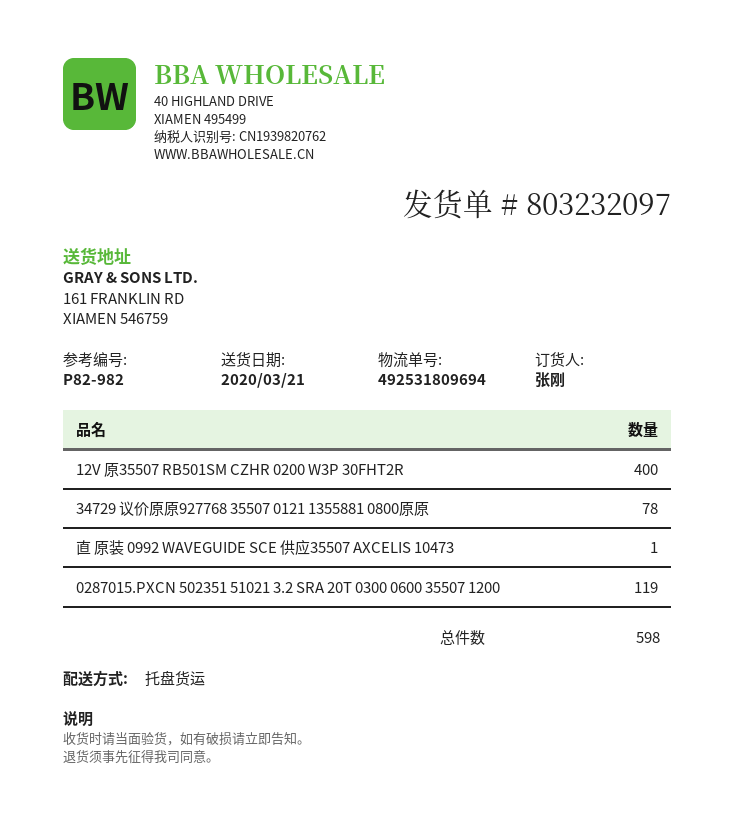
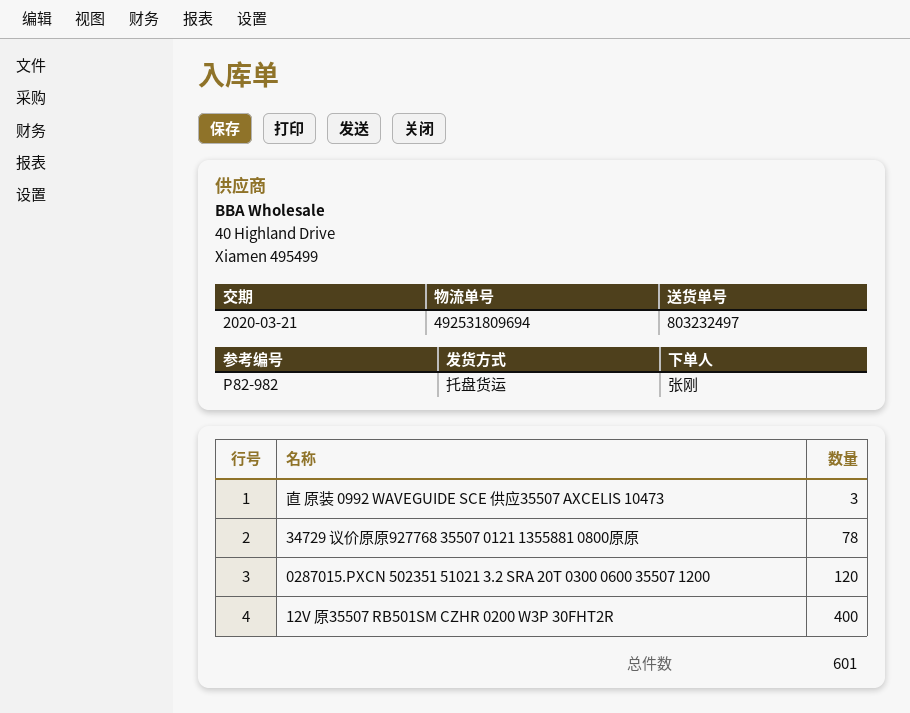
delivery note number: 803232097 -> 803232497
直 原装 0992 WAVEGUIDE SCE 供应35507 AXCELIS 10473: 1 -> 3
0287015.PXCN 502351 51021 3.2 SRA 20T 0300 0600 35507 1200: 119 -> 120
total quantity: 598 -> 601

